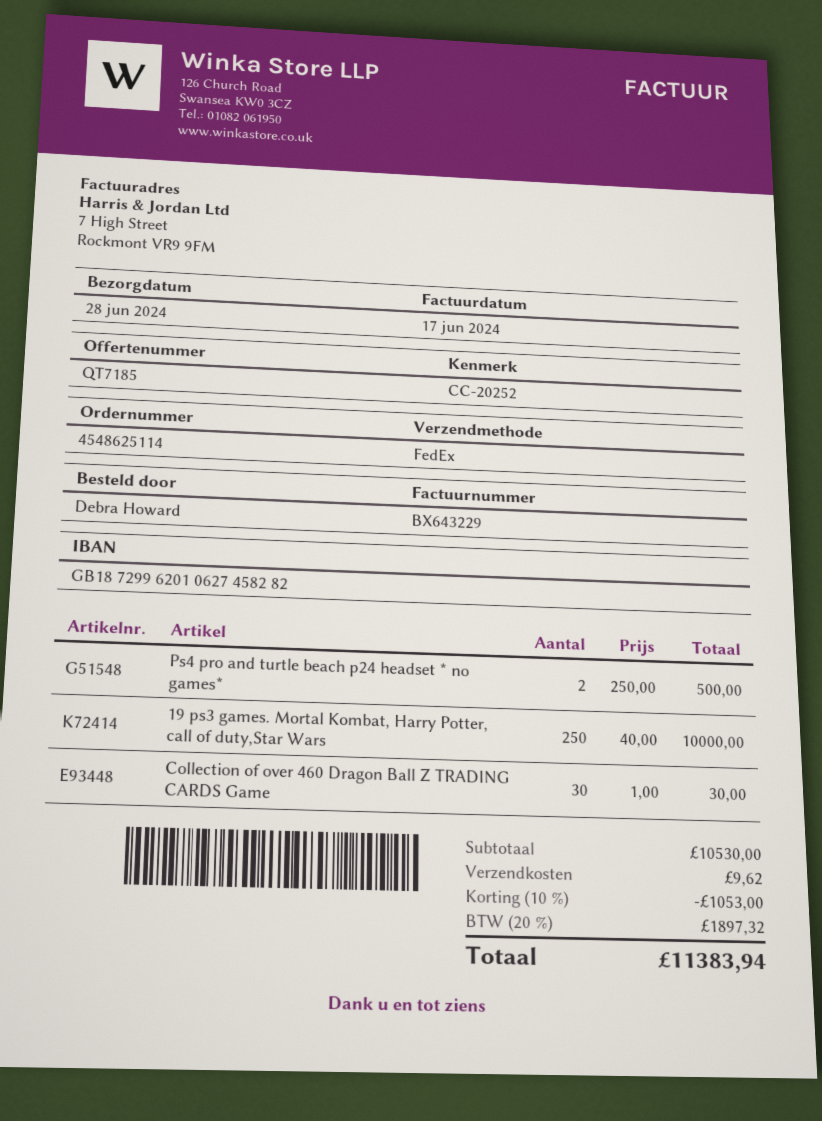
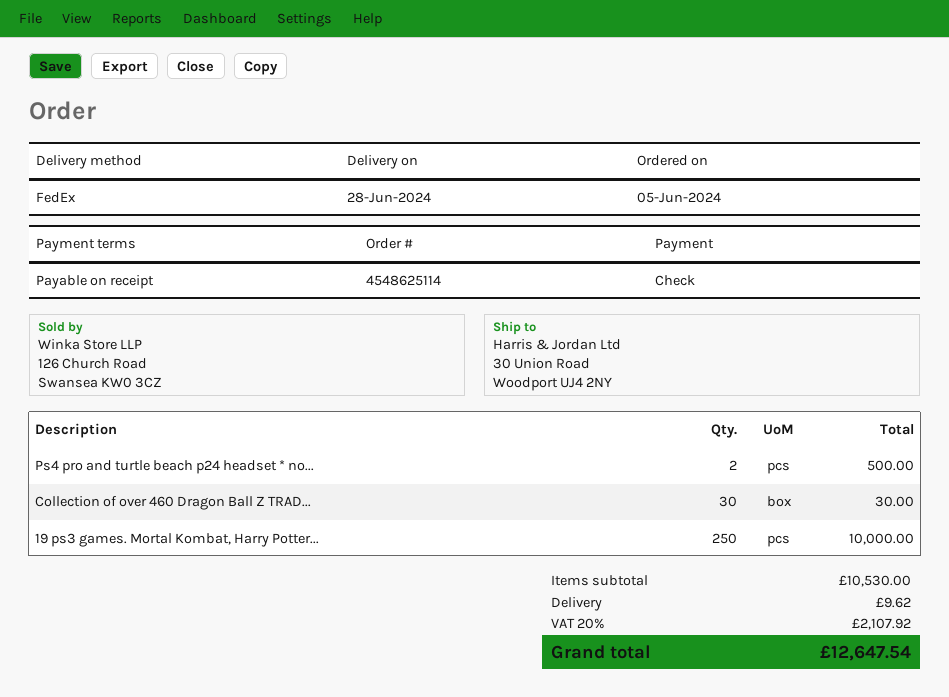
discount: 10% = 1053.00 -> none
tax: 20% = 1897.32 -> 20% = 2107.92
total: 11383.94 -> 12647.54

